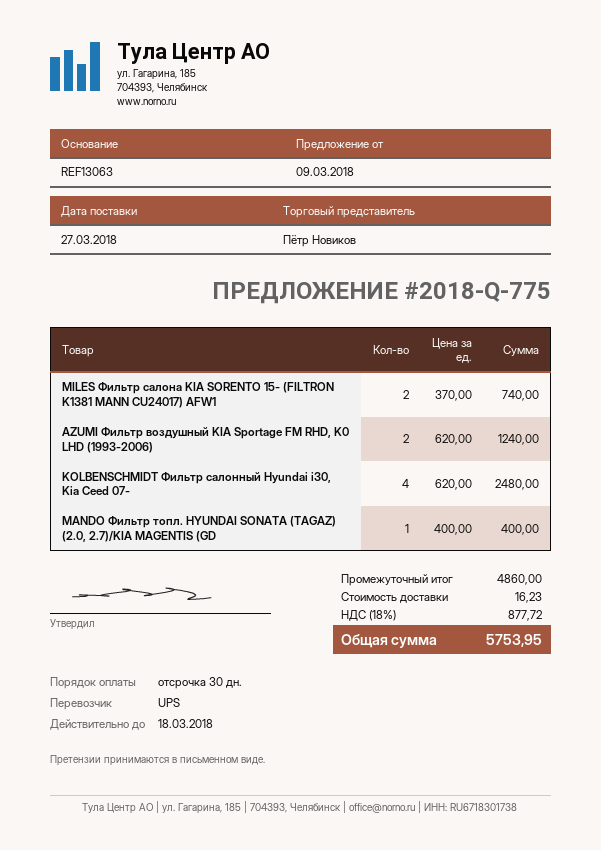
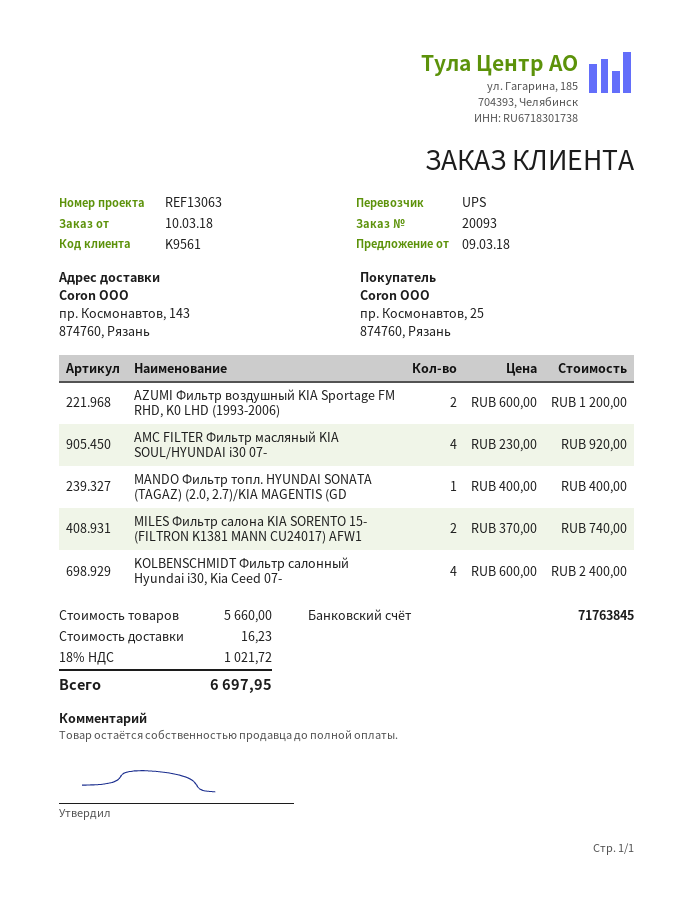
AZUMI Фильтр воздушный KIA Sportage FM RHD, K0 LHD (1993-2006): 2 x 620.00 = 1240.00 -> 2 x 600.00 = 1200.00
KOLBENSCHMIDT Фильтр салонный Hyundai i30, Kia Ceed 07-: 4 x 620.00 = 2480.00 -> 4 x 600.00 = 2400.00
AMC FILTER Фильтр масляный KIA SOUL/HYUNDAI i30 07-: none -> 4 x 230.00 = 920.00
subtotal: 4860.00 -> 5660.00
tax: 18% = 877.72 -> 18% = 1021.72
total: 5753.95 -> 6697.95

